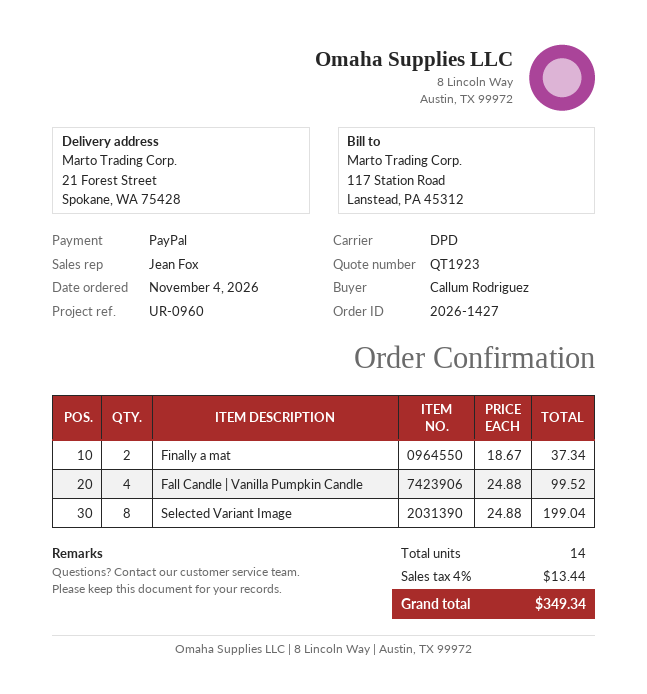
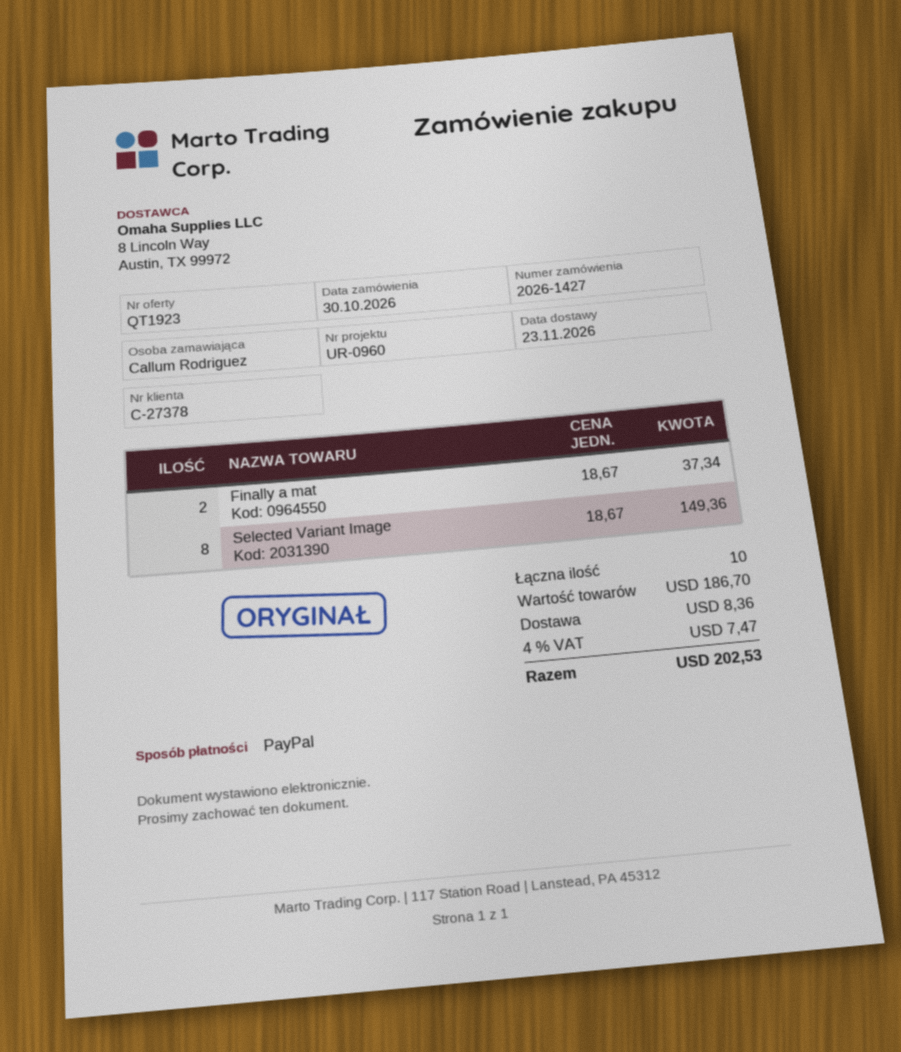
order date: 2026-11-04 -> 2026-10-30
Fall Candle | Vanilla Pumpkin Candle: 4 x 24.88 = 99.52 -> none
Selected Variant Image: 8 x 24.88 = 199.04 -> 8 x 18.67 = 149.36
total quantity: 14 -> 10
shipping: none -> 8.36
tax: 4% = 13.44 -> 4% = 7.47
total: 349.34 -> 202.53

